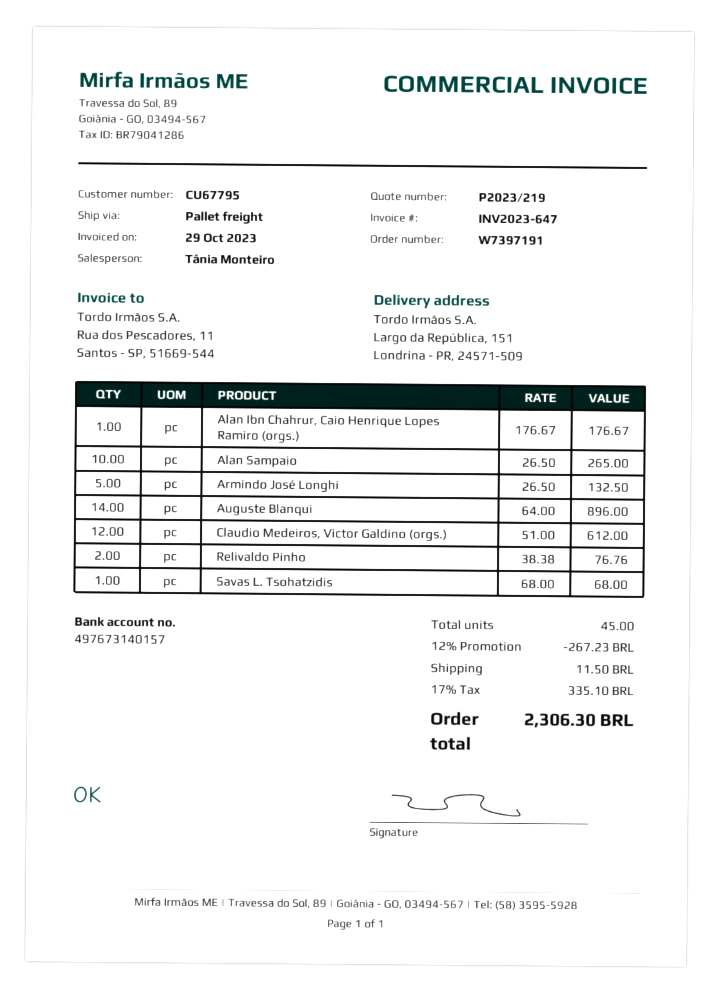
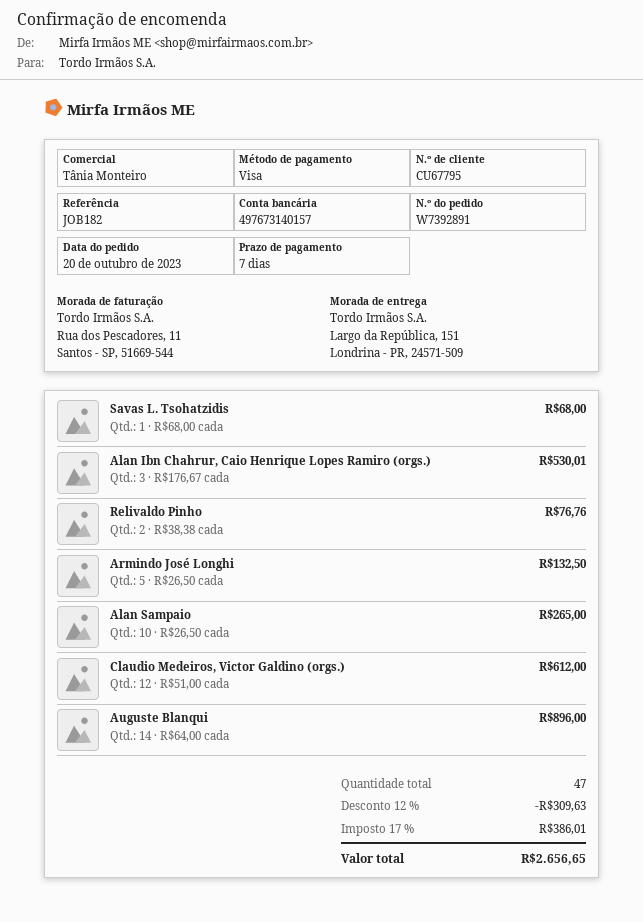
order number: W7397191 -> W7392891
Alan Ibn Chahrur, Caio Henrique Lopes Ramiro (orgs.): 1 x 176.67 = 176.67 -> 3 x 176.67 = 530.01
total quantity: 45 -> 47
discount: 12% = 267.23 -> 12% = 309.63
shipping: 11.50 -> none
tax: 17% = 335.10 -> 17% = 386.01
total: 2306.30 -> 2656.65

